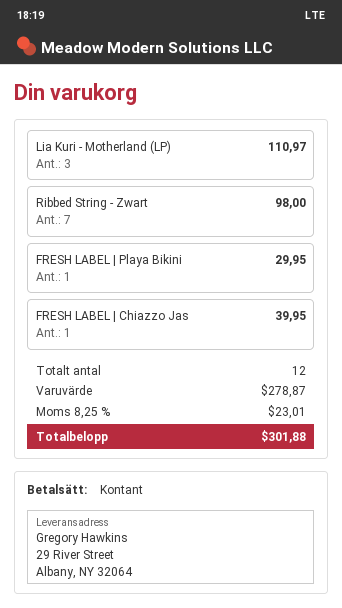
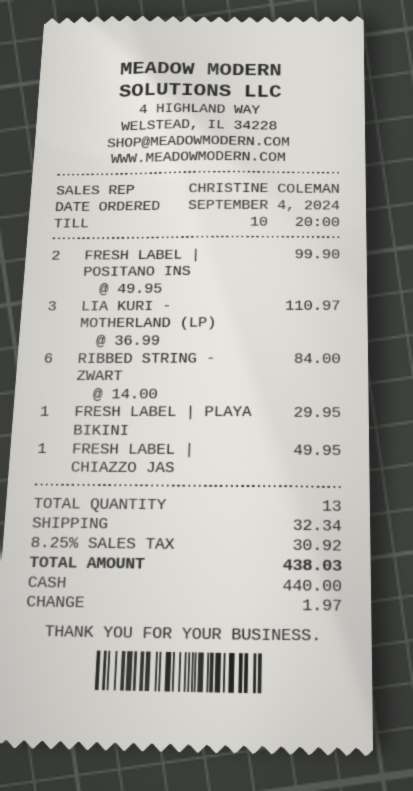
Ribbed String - Zwart: 7 for 98.00 -> 6 for 84.00
FRESH LABEL | Chiazzo Jas: 1 for 39.95 -> 1 for 49.95
FRESH LABEL | POSITANO INS: none -> 2 for 99.90
total quantity: 12 -> 13
shipping: none -> 32.34
tax: 8.25% = 23.01 -> 8.25% = 30.92
total: 301.88 -> 438.03

